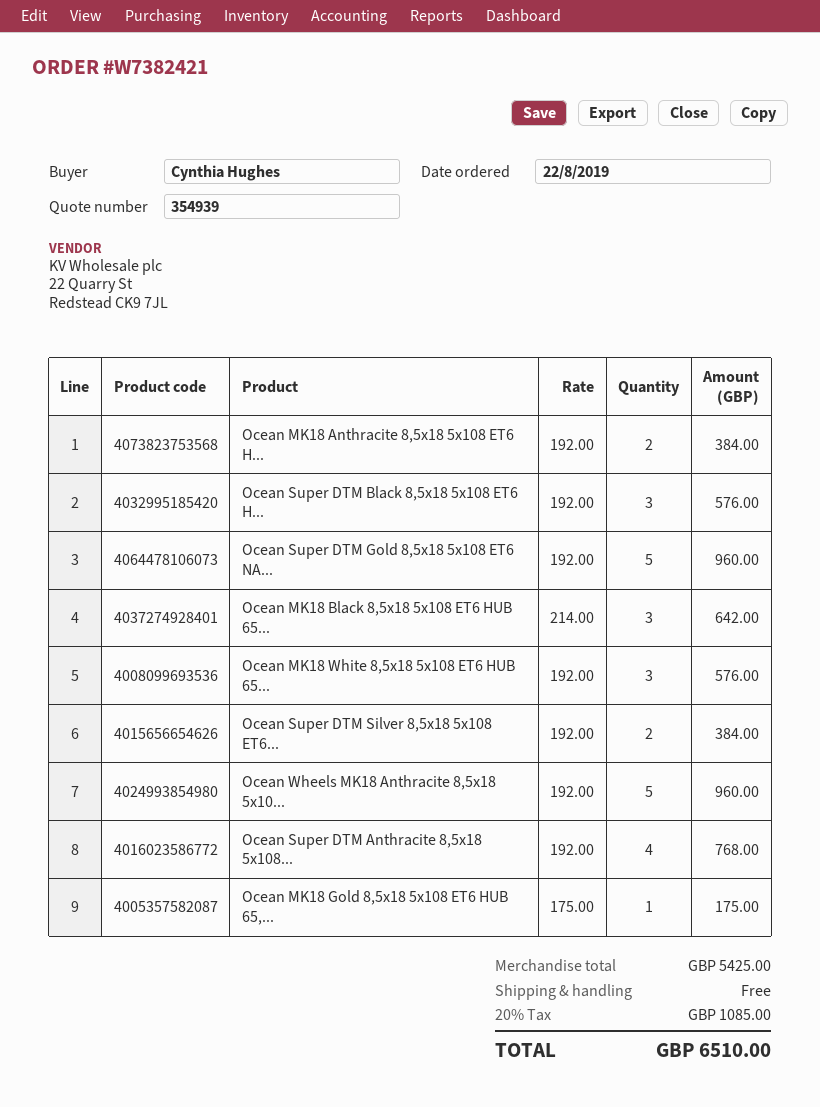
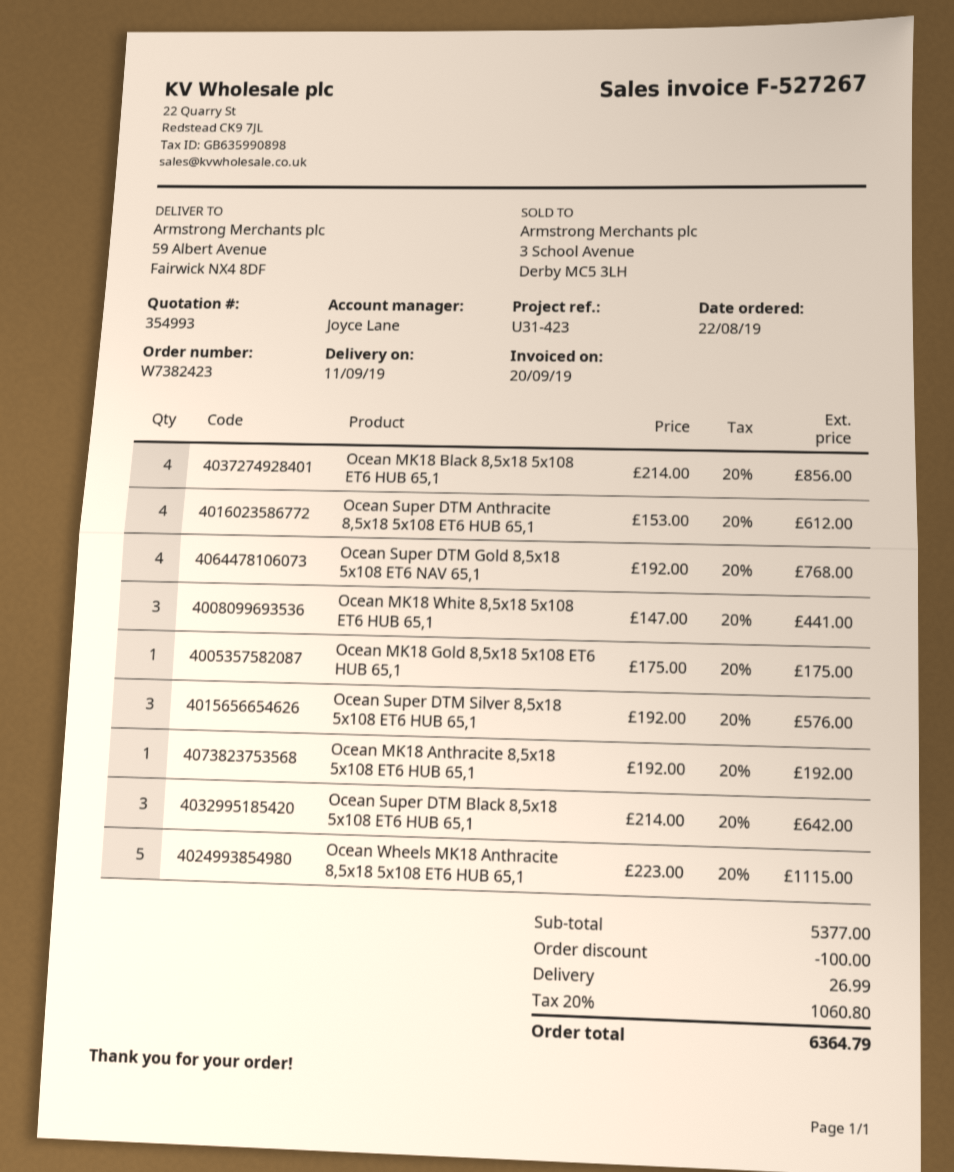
quote number: 354939 -> 354993
order number: W7382421 -> W7382423
Ocean MK18 Anthracite 8,5x18 5x108 ET6 H...: 2 x 192.00 = 384.00 -> 1 x 192.00 = 192.00
Ocean Super DTM Black 8,5x18 5x108 ET6 H...: 3 x 192.00 = 576.00 -> 3 x 214.00 = 642.00
Ocean Super DTM Gold 8,5x18 5x108 ET6 NA...: 5 x 192.00 = 960.00 -> 4 x 192.00 = 768.00
Ocean MK18 Black 8,5x18 5x108 ET6 HUB 65...: 3 x 214.00 = 642.00 -> 4 x 214.00 = 856.00
Ocean MK18 White 8,5x18 5x108 ET6 HUB 65...: 3 x 192.00 = 576.00 -> 3 x 147.00 = 441.00
Ocean Super DTM Silver 8,5x18 5x108 ET6...: 2 x 192.00 = 384.00 -> 3 x 192.00 = 576.00
Ocean Wheels MK18 Anthracite 8,5x18 5x10...: 5 x 192.00 = 960.00 -> 5 x 223.00 = 1115.00
Ocean Super DTM Anthracite 8,5x18 5x108...: 4 x 192.00 = 768.00 -> 4 x 153.00 = 612.00
subtotal: 5425.00 -> 5377.00
discount: none -> 100.00
shipping: 0.00 -> 26.99
tax: 20% = 1085.00 -> 20% = 1060.80
total: 6510.00 -> 6364.79

